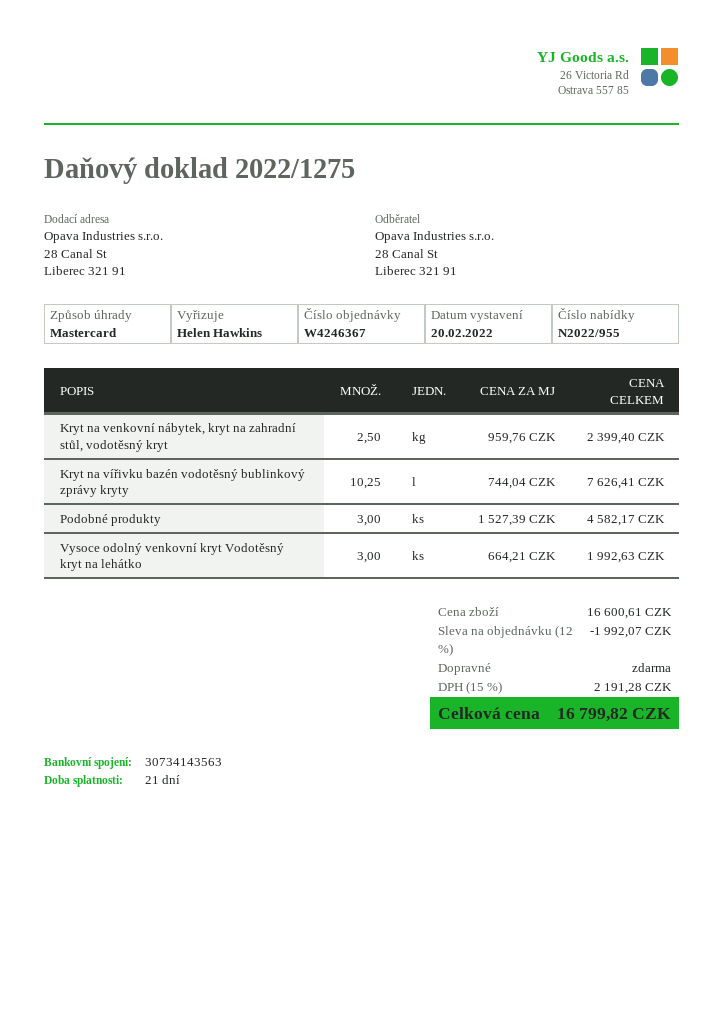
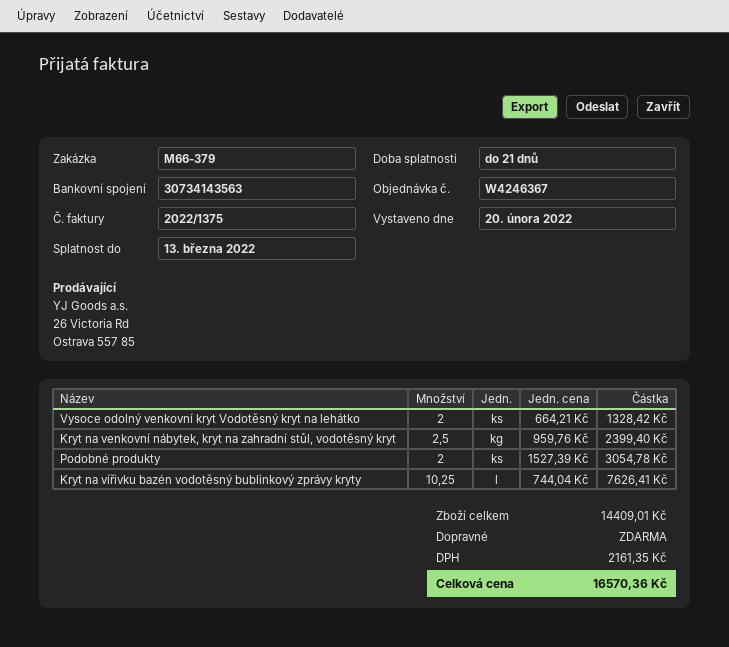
invoice number: 2022/1275 -> 2022/1375
Podobné produkty: 3 x 1527.39 = 4582.17 -> 2 x 1527.39 = 3054.78
Vysoce odolný venkovní kryt Vodotěsný kryt na lehátko: 3 x 664.21 = 1992.63 -> 2 x 664.21 = 1328.42
subtotal: 16600.61 -> 14409.01
discount: 12% = 1992.07 -> none
tax: 2191.28 -> 2161.35
total: 16799.82 -> 16570.36

